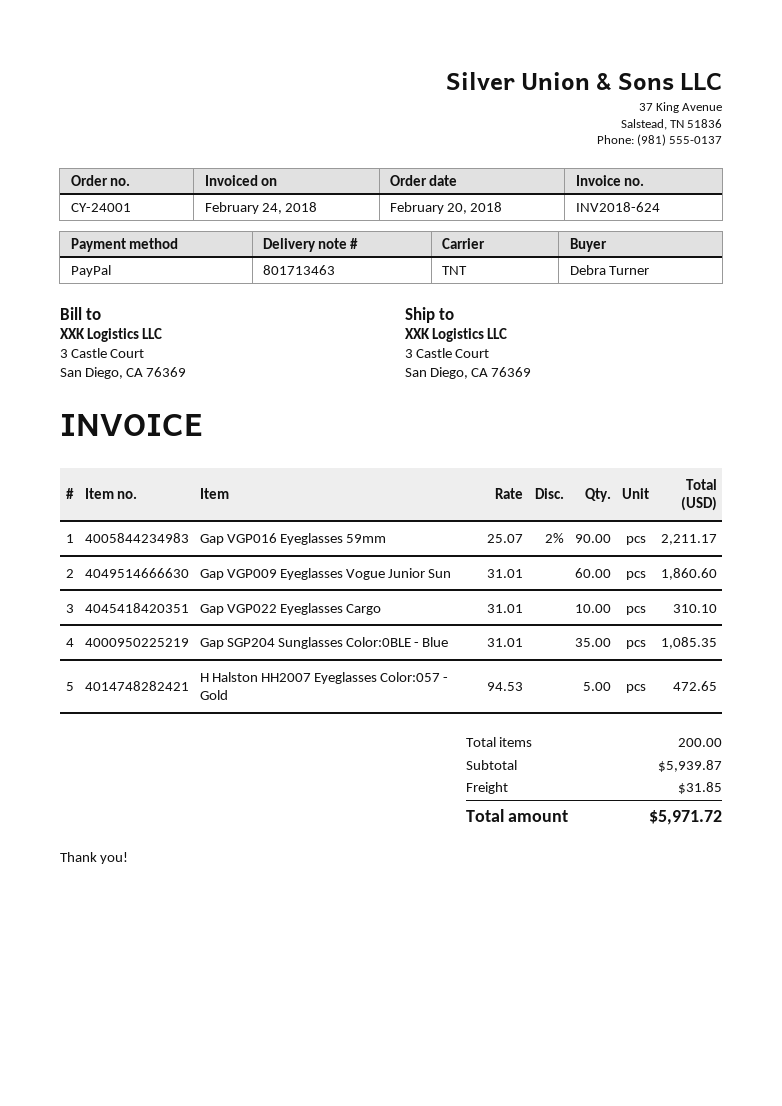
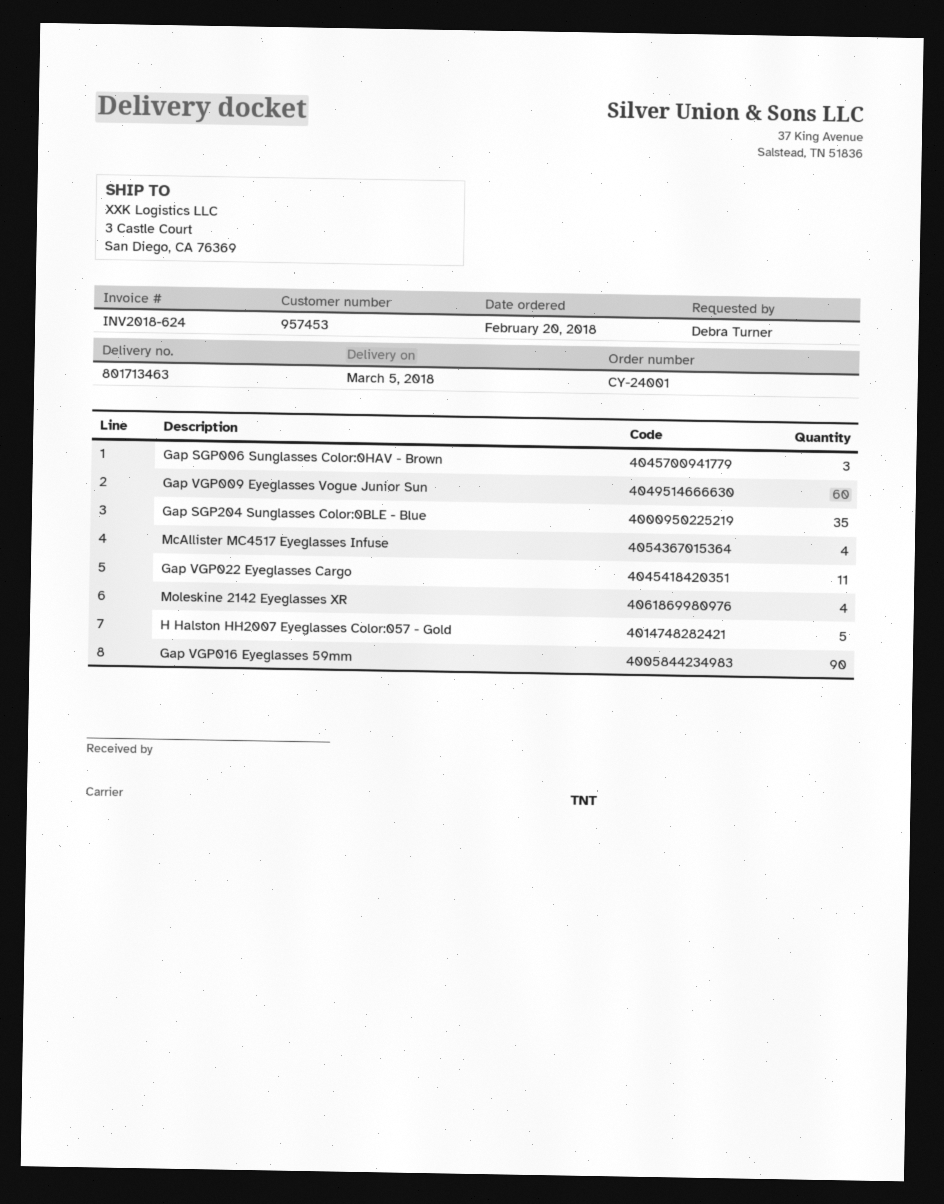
Gap VGP022 Eyeglasses Cargo: 10 -> 11
Gap SGP006 Sunglasses Color:0HAV - Brown: none -> 3
McAllister MC4517 Eyeglasses Infuse: none -> 4
Moleskine 2142 Eyeglasses XR: none -> 4

